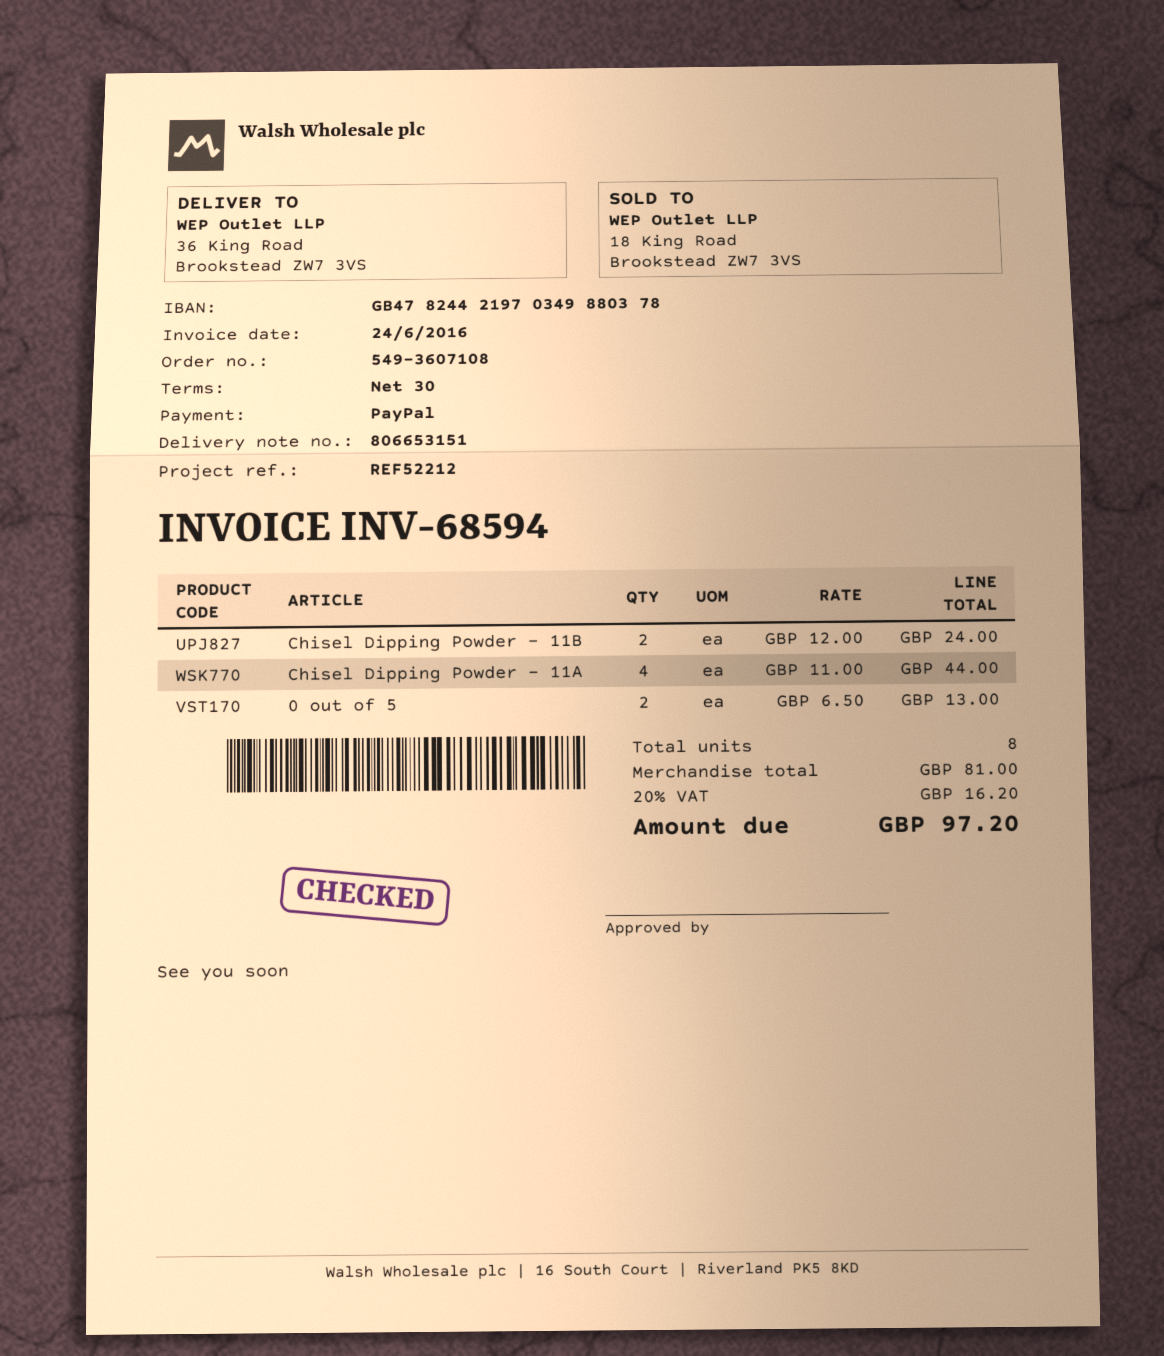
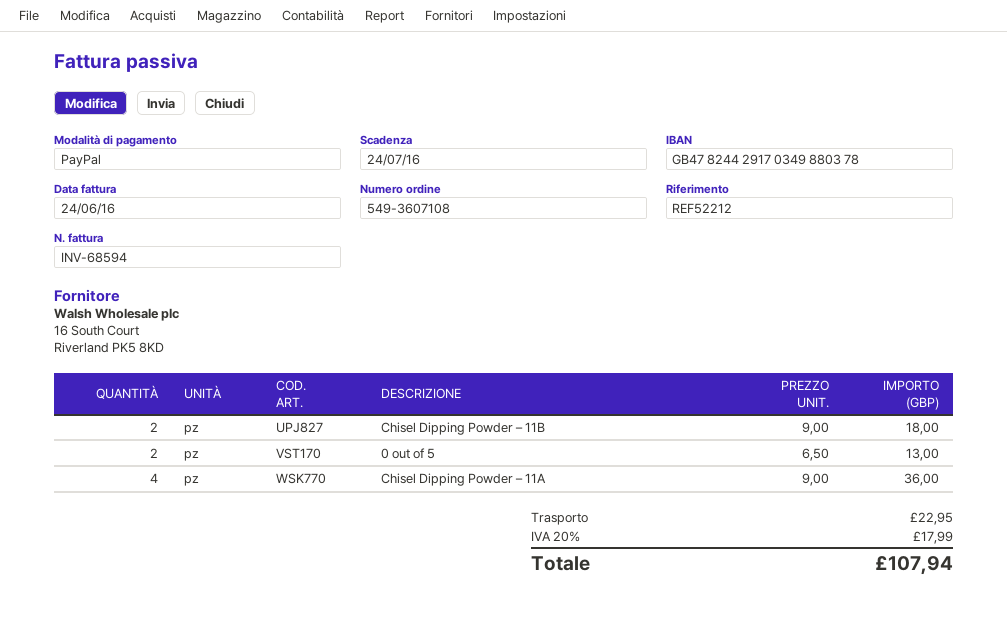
bank account: GB47824421970349880378 -> GB47824429170349880378
Chisel Dipping Powder – 11B: 2 x 12.00 = 24.00 -> 2 x 9.00 = 18.00
Chisel Dipping Powder – 11A: 4 x 11.00 = 44.00 -> 4 x 9.00 = 36.00
shipping: none -> 22.95
tax: 20% = 16.20 -> 20% = 17.99
total: 97.20 -> 107.94

